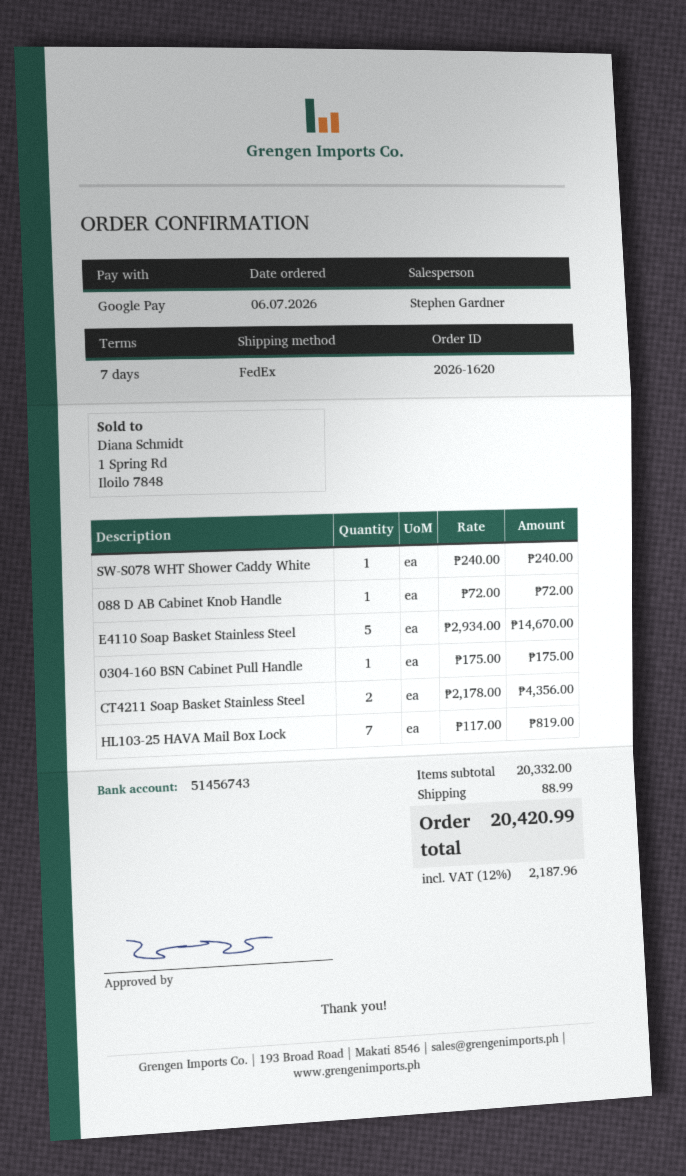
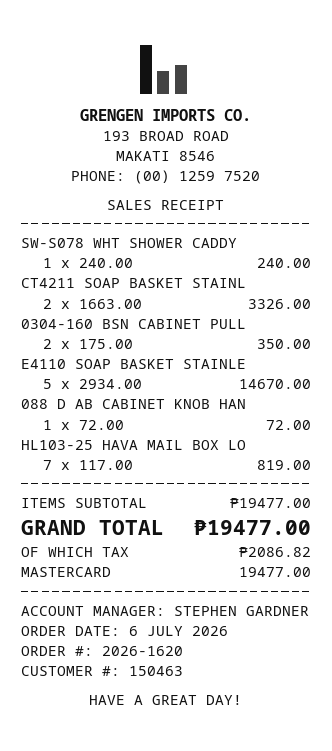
payment method: Google Pay -> Mastercard
0304-160 BSN Cabinet Pull Handle: 1 x 175.00 = 175.00 -> 2 x 175.00 = 350.00
CT4211 Soap Basket Stainless Steel: 2 x 2178.00 = 4356.00 -> 2 x 1663.00 = 3326.00
subtotal: 20332.00 -> 19477.00
shipping: 88.99 -> none
tax: 2187.96 -> 2086.82
total: 20420.99 -> 19477.00

